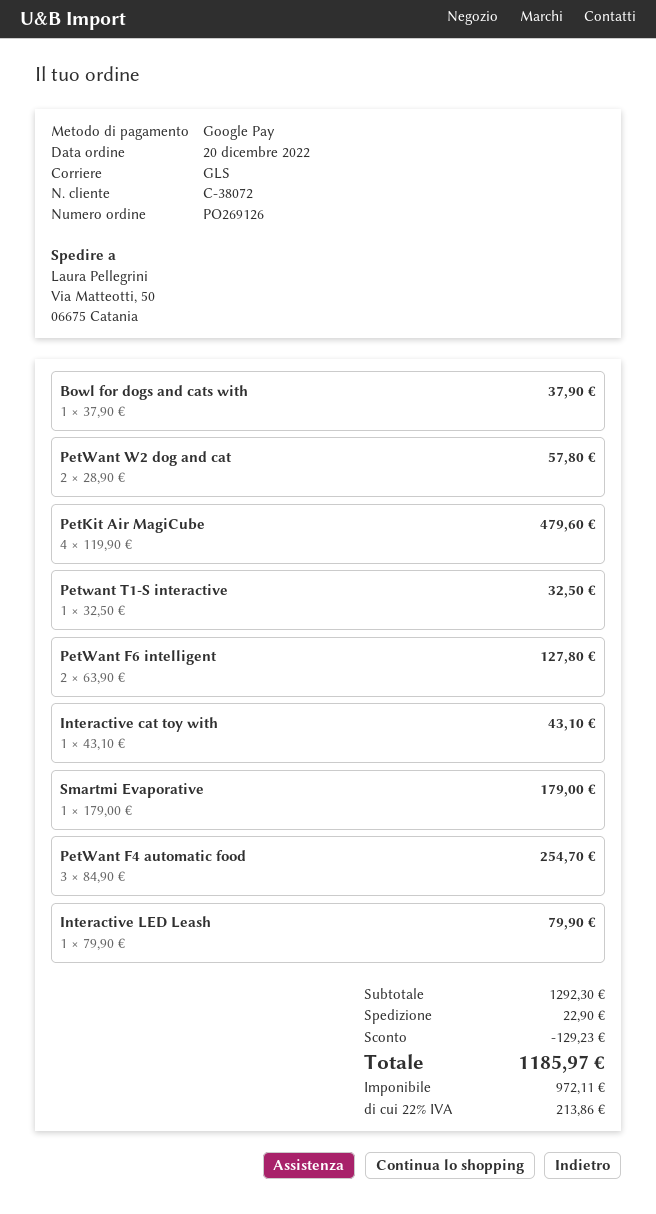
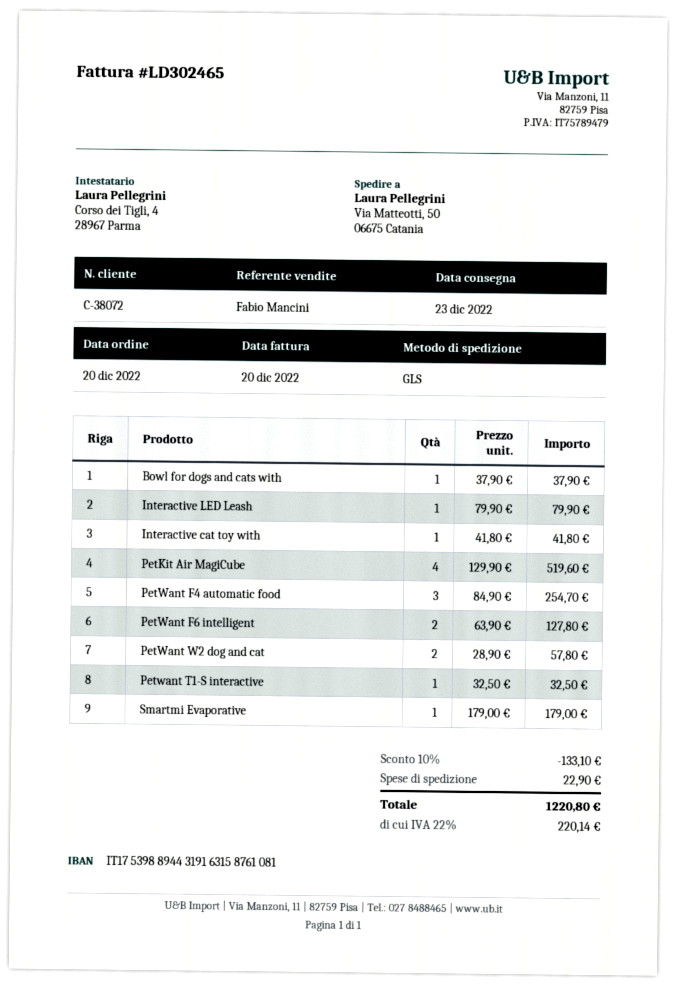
PetKit Air MagiCube: 4 x 119.90 = 479.60 -> 4 x 129.90 = 519.60
Interactive cat toy with: 1 x 43.10 = 43.10 -> 1 x 41.80 = 41.80
discount: 129.23 -> 133.10
tax: 22% = 213.86 -> 22% = 220.14
total: 1185.97 -> 1220.80

